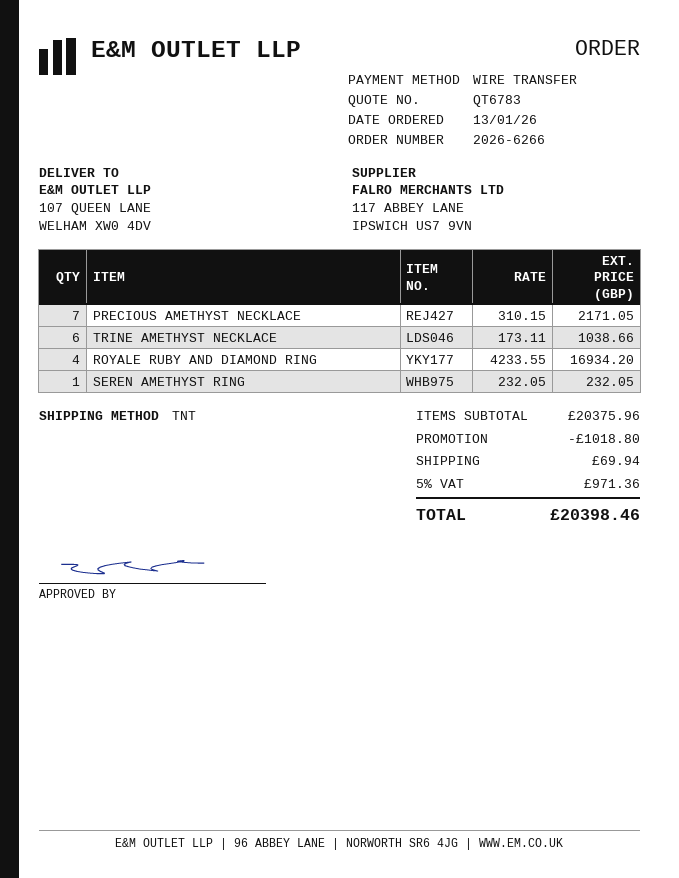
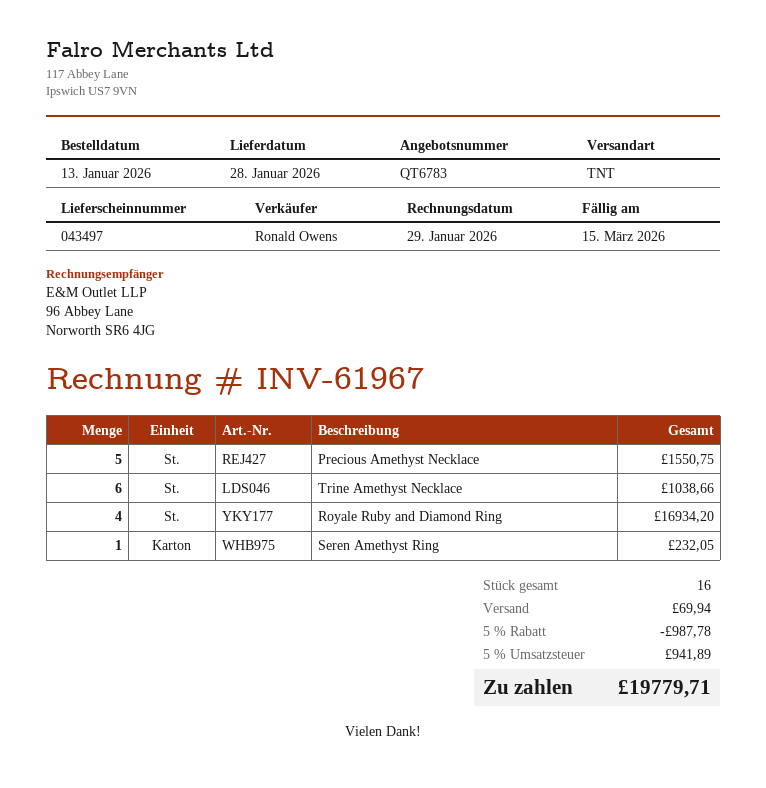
PRECIOUS AMETHYST NECKLACE: 7 for 2171.05 -> 5 for 1550.75
discount: 1018.80 -> 987.78
tax: 5% = 971.36 -> 5% = 941.89
total: 20398.46 -> 19779.71

